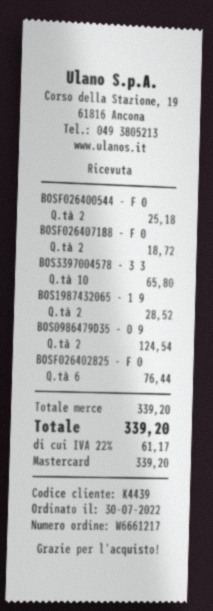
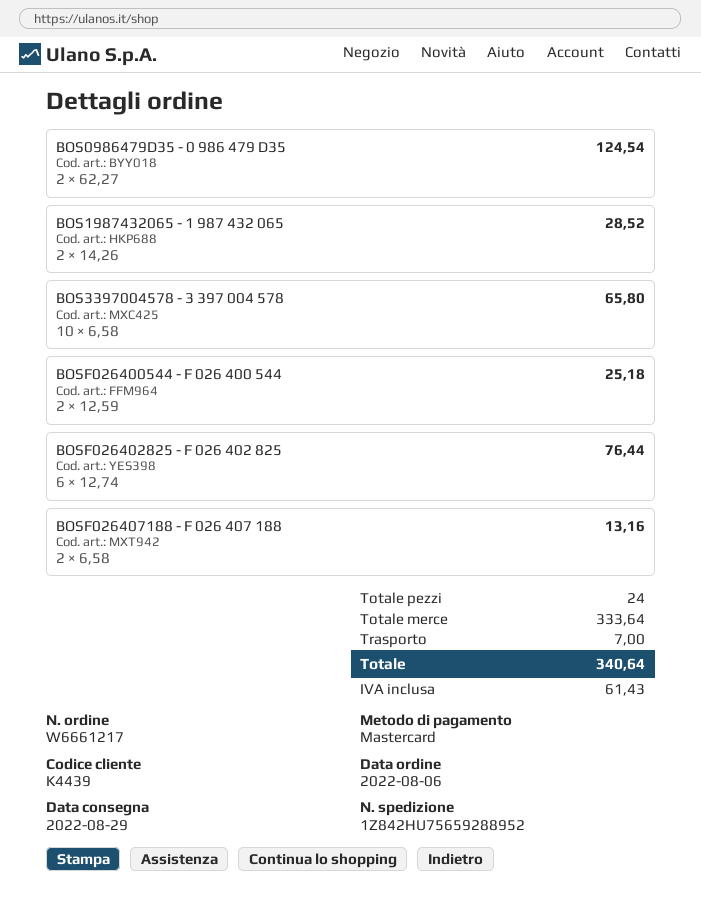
order date: 2022-07-30 -> 2022-08-06
BOSF026407188 - F 0: 2 for 18.72 -> 2 for 13.16
subtotal: 339.20 -> 333.64
shipping: none -> 7.00
tax: 61.17 -> 61.43
total: 339.20 -> 340.64

